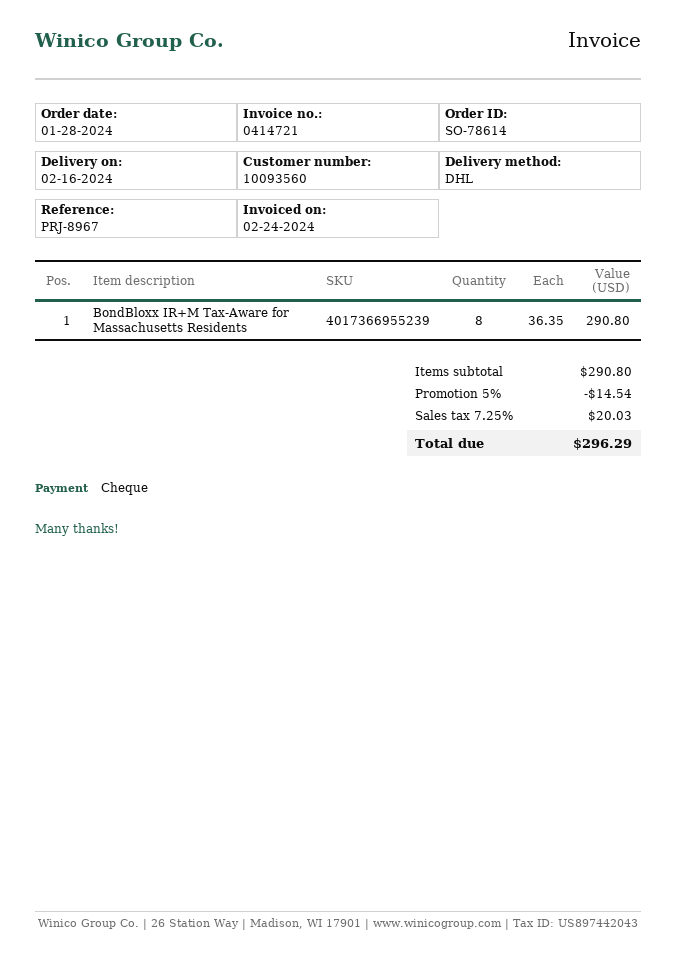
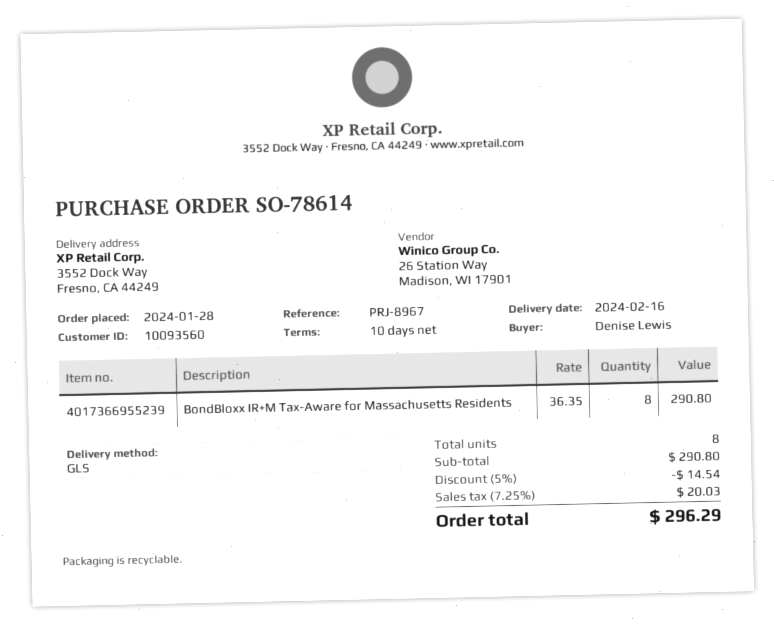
shipping method: DHL -> GLS

